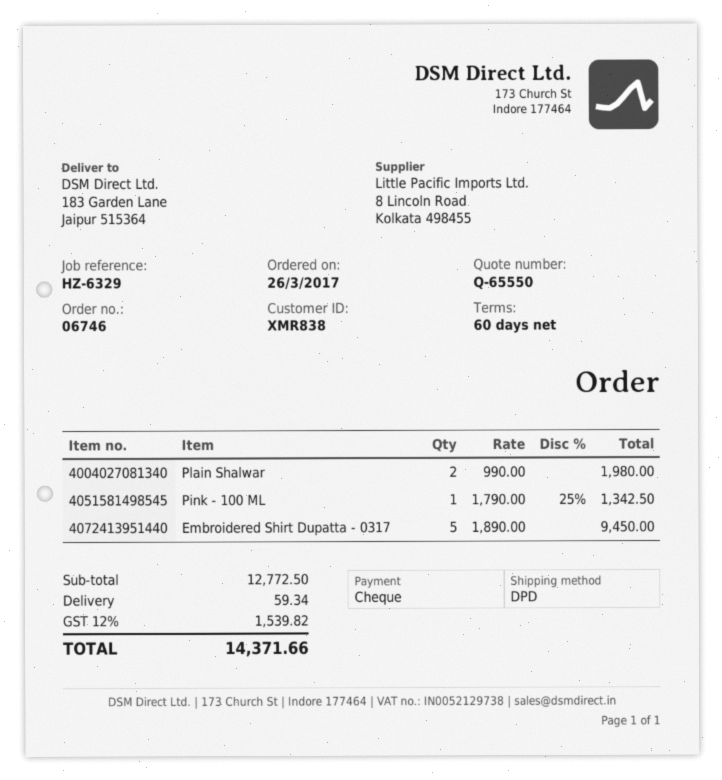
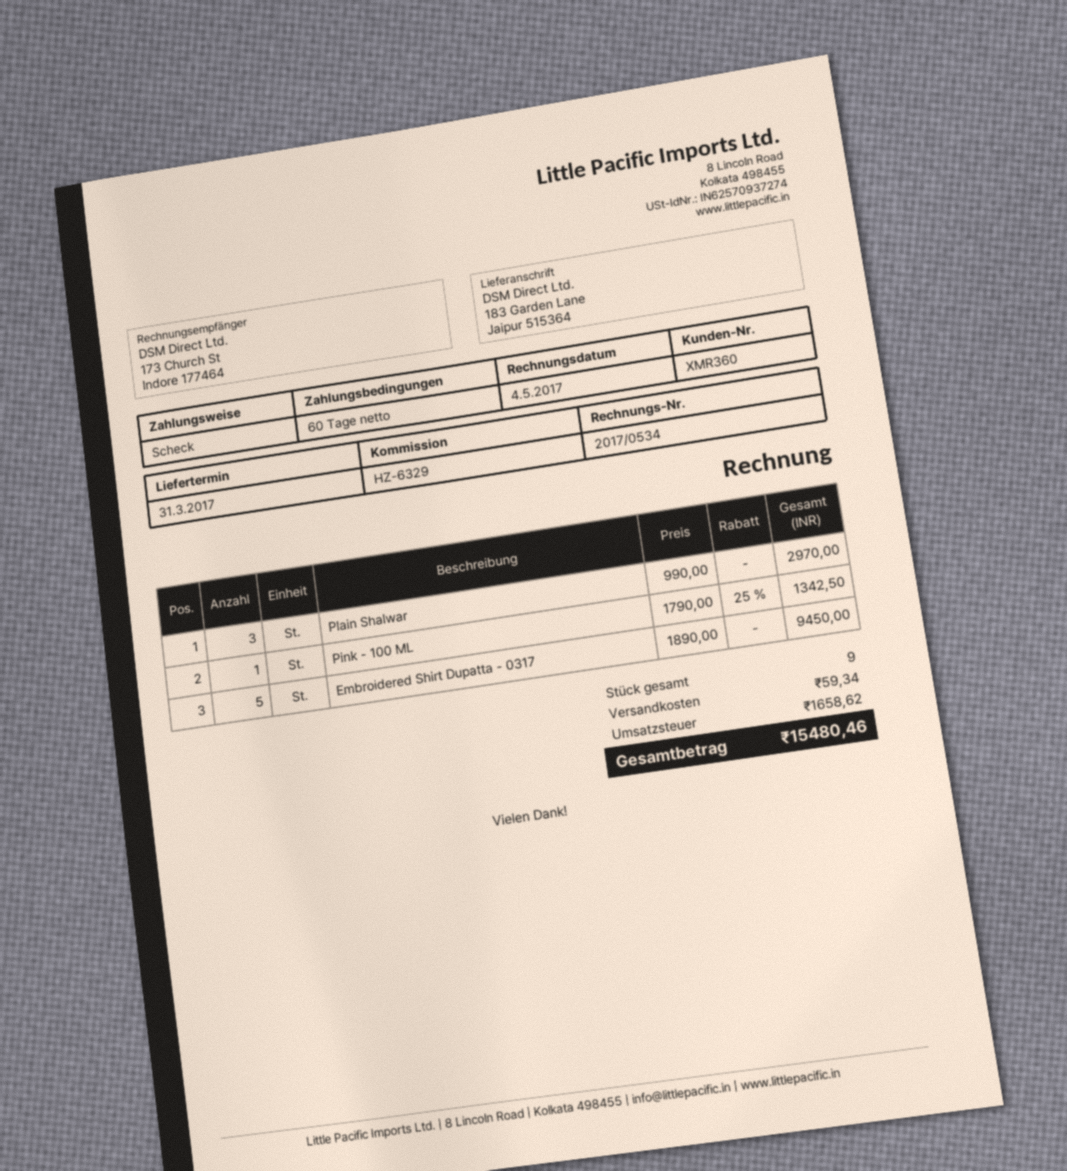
customer number: XMR838 -> XMR360
Plain Shalwar: 2 x 990.00 = 1980.00 -> 3 x 990.00 = 2970.00
tax: 1539.82 -> 1658.62
total: 14371.66 -> 15480.46

